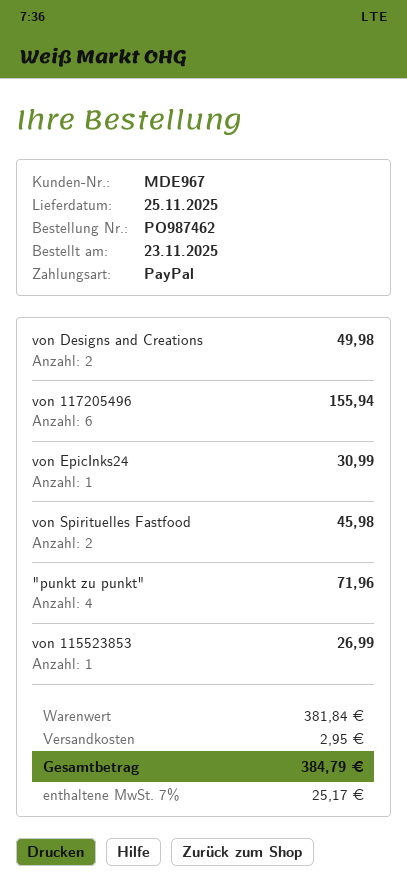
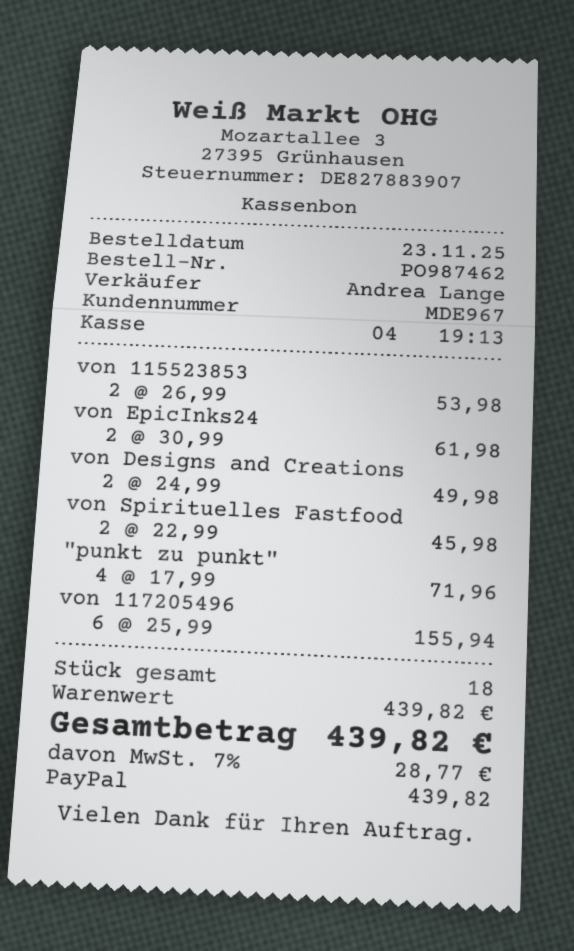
von EpicInks24: 1 for 30.99 -> 2 for 61.98
von 115523853: 1 for 26.99 -> 2 for 53.98
subtotal: 381.84 -> 439.82
shipping: 2.95 -> none
tax: 7% = 25.17 -> 7% = 28.77
total: 384.79 -> 439.82

